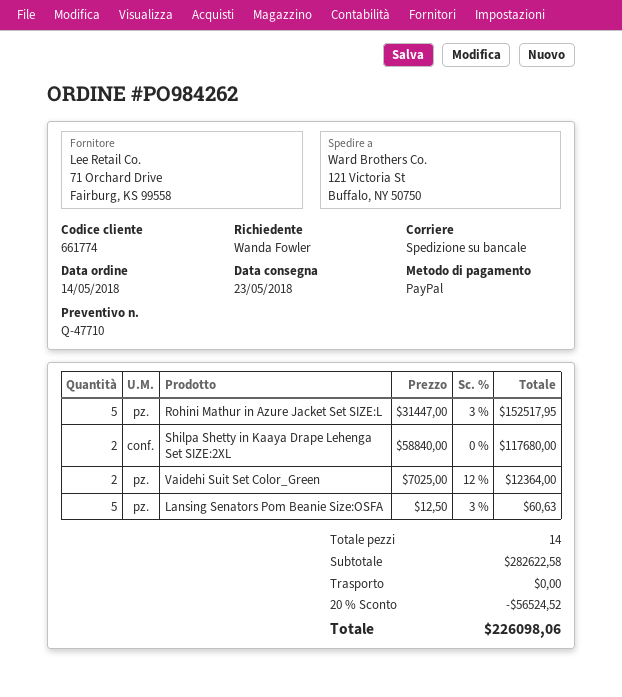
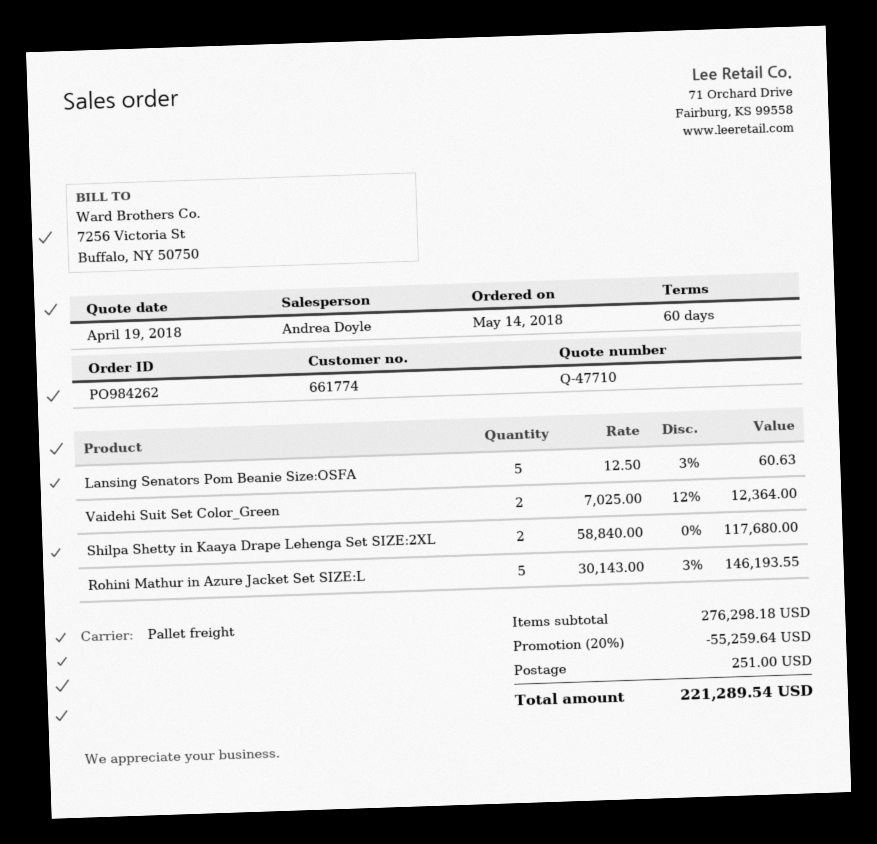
Rohini Mathur in Azure Jacket Set SIZE:L: 5 x 31447.00 - 3% = 152517.95 -> 5 x 30143.00 - 3% = 146193.55
subtotal: 282622.58 -> 276298.18
discount: 20% = 56524.52 -> 20% = 55259.64
shipping: 0.00 -> 251.00
total: 226098.06 -> 221289.54

